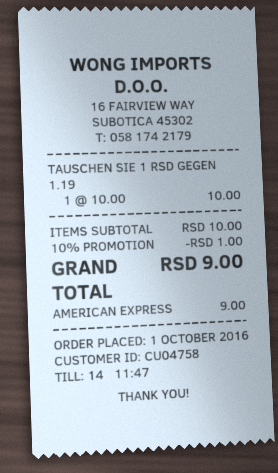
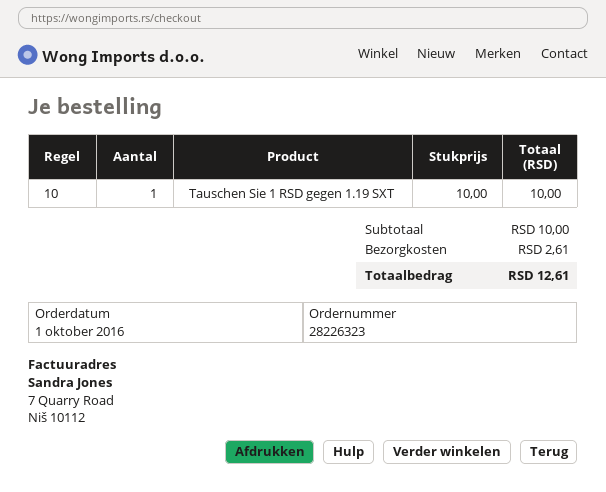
discount: 10% = 1.00 -> none
shipping: none -> 2.61
total: 9.00 -> 12.61

